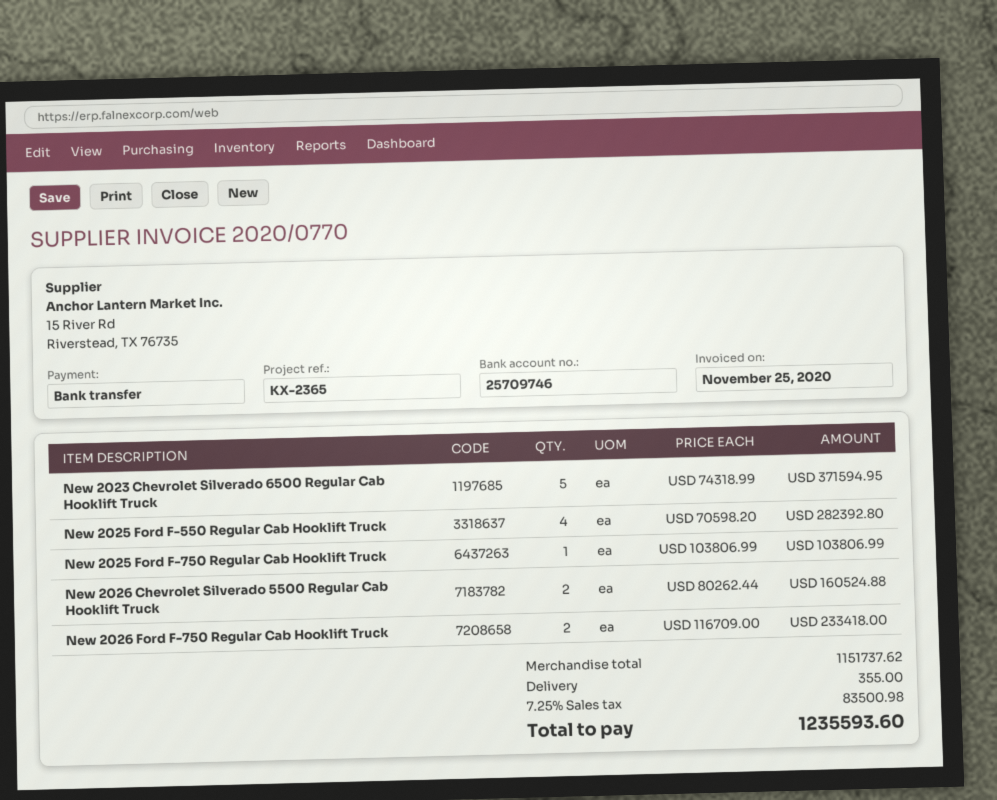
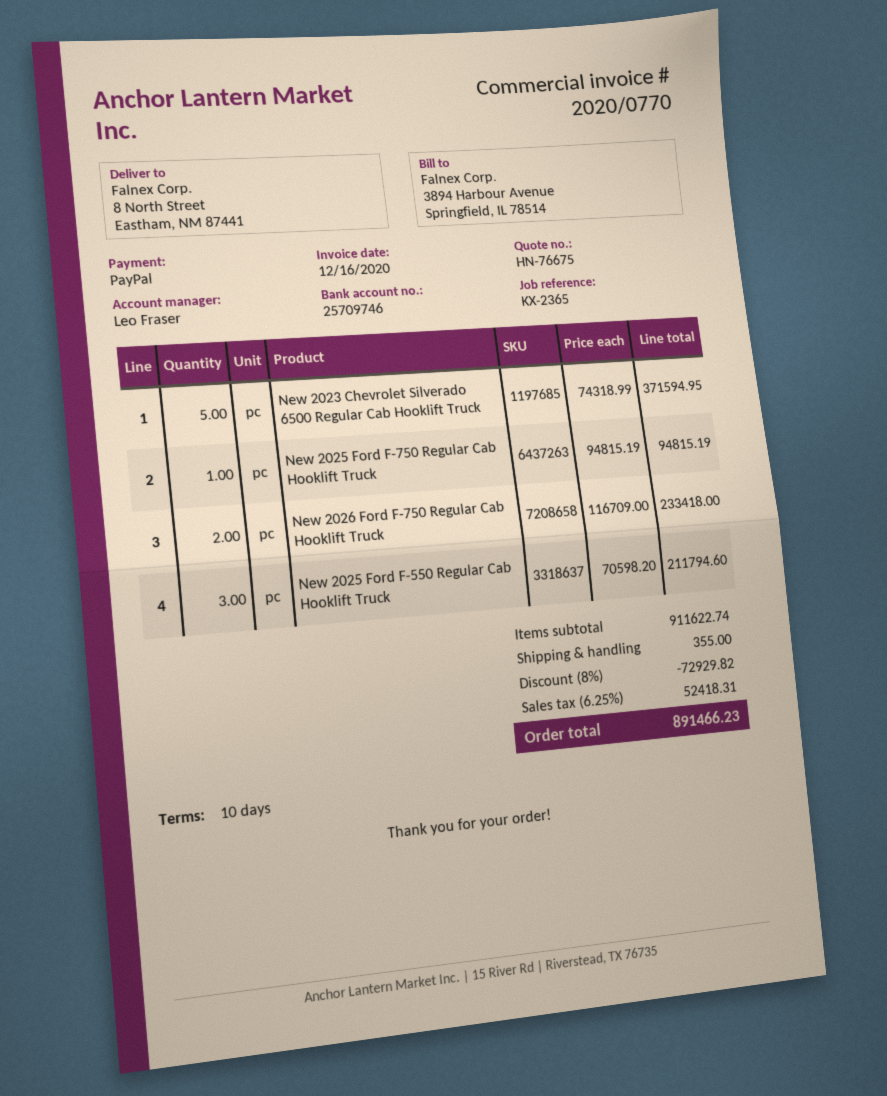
invoice date: 2020-11-25 -> 2020-12-16
payment method: bank transfer -> PayPal
New 2025 Ford F-550 Regular Cab Hooklift Truck: 4 x 70598.20 = 282392.80 -> 3 x 70598.20 = 211794.60
New 2025 Ford F-750 Regular Cab Hooklift Truck: 1 x 103806.99 = 103806.99 -> 1 x 94815.19 = 94815.19
New 2026 Chevrolet Silverado 5500 Regular Cab Hooklift Truck: 2 x 80262.44 = 160524.88 -> none
subtotal: 1151737.62 -> 911622.74
discount: none -> 8% = 72929.82
tax: 7.25% = 83500.98 -> 6.25% = 52418.31
total: 1235593.60 -> 891466.23

